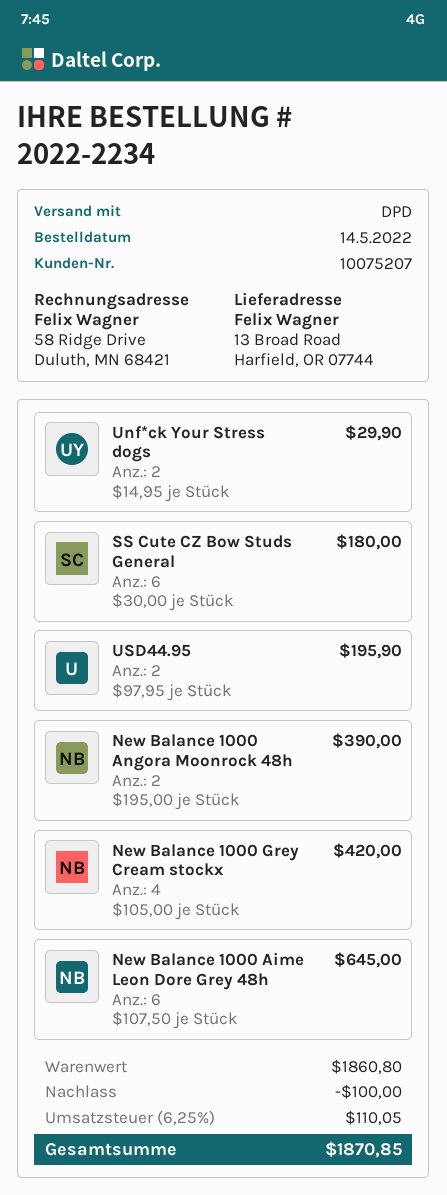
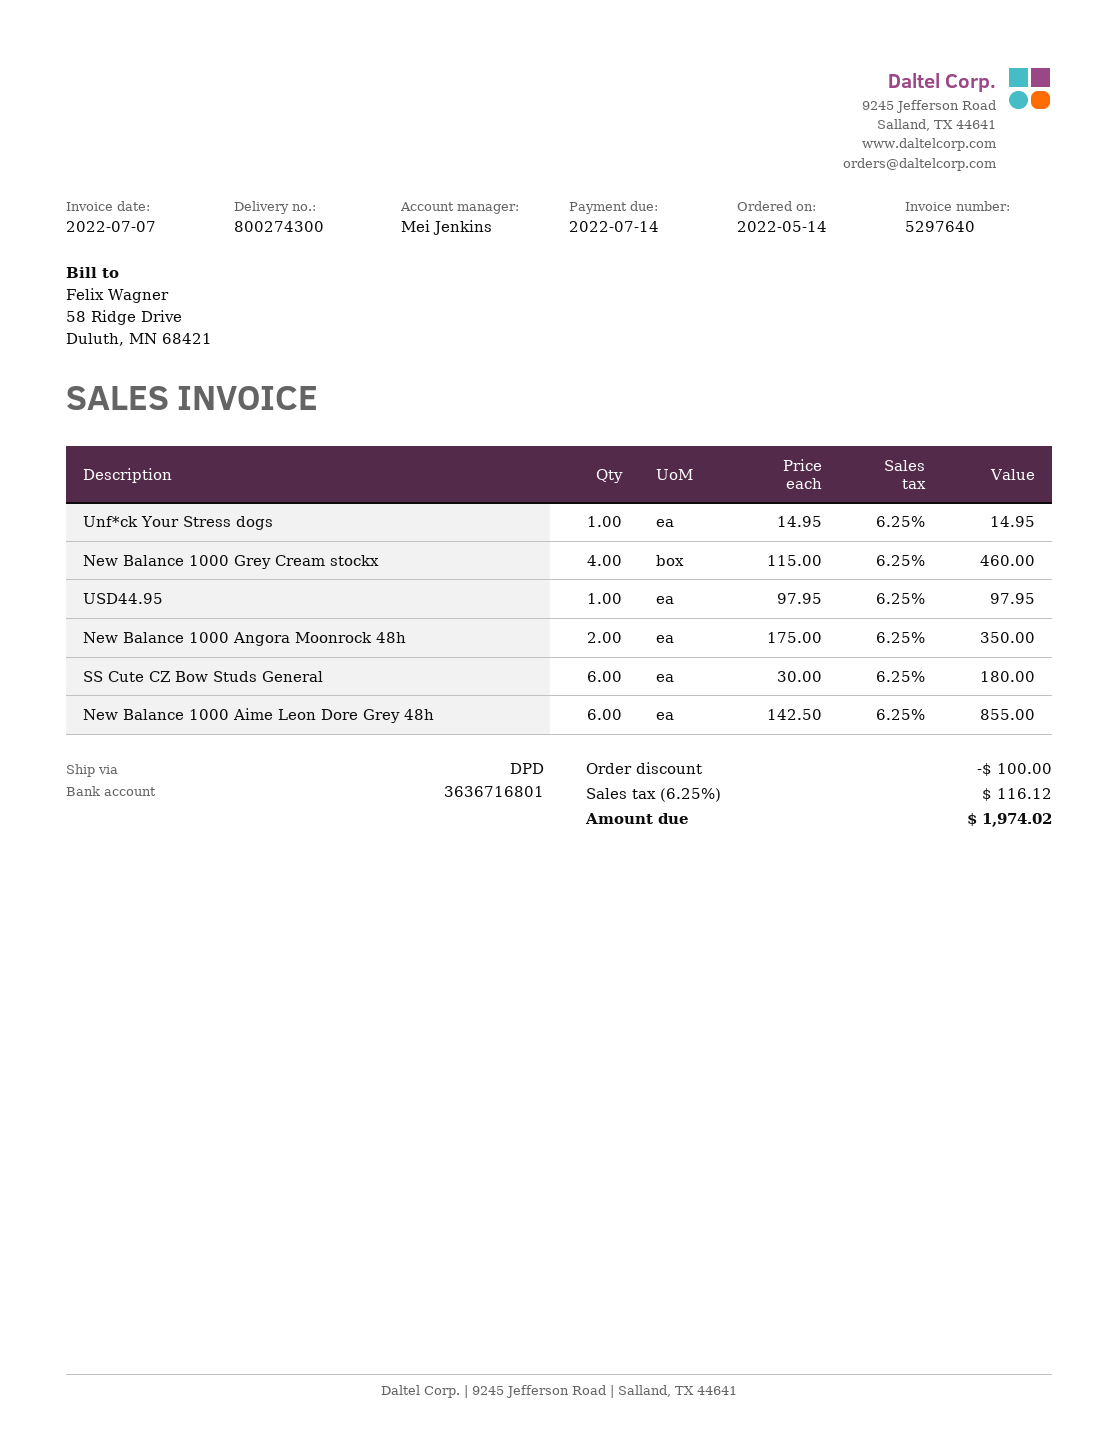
Unf*ck Your Stress dogs: 2 x 14.95 = 29.90 -> 1 x 14.95 = 14.95
USD44.95: 2 x 97.95 = 195.90 -> 1 x 97.95 = 97.95
New Balance 1000 Angora Moonrock 48h: 2 x 195.00 = 390.00 -> 2 x 175.00 = 350.00
New Balance 1000 Grey Cream stockx: 4 x 105.00 = 420.00 -> 4 x 115.00 = 460.00
New Balance 1000 Aime Leon Dore Grey 48h: 6 x 107.50 = 645.00 -> 6 x 142.50 = 855.00
tax: 6.25% = 110.05 -> 6.25% = 116.12
total: 1870.85 -> 1974.02

